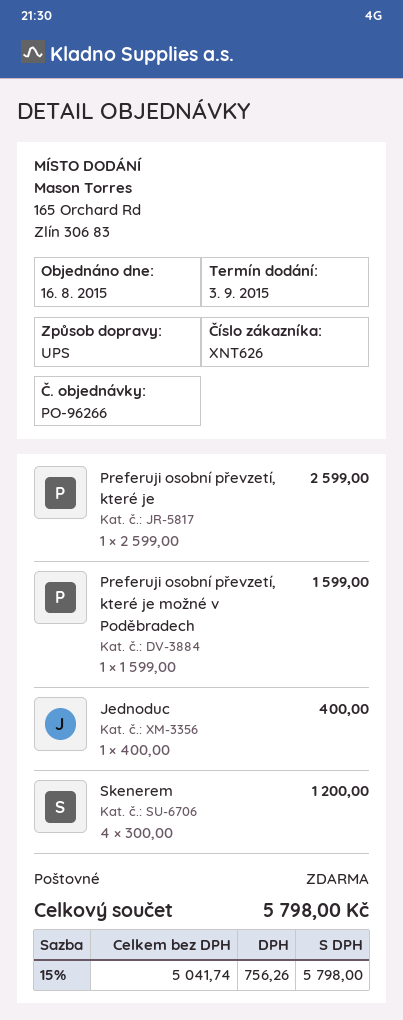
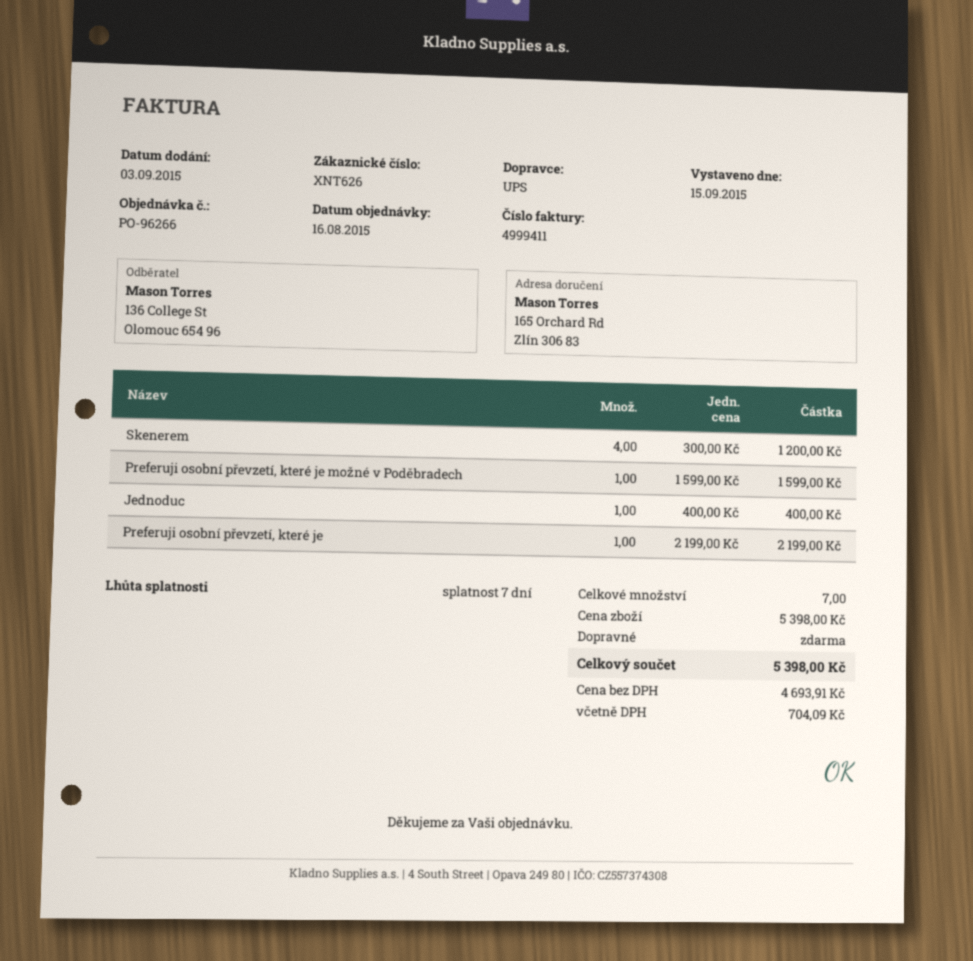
Preferuji osobní převzetí, které je: 1 x 2599.00 = 2599.00 -> 1 x 2199.00 = 2199.00
net: 5041.74 -> 4693.91
tax: 756.26 -> 704.09
total: 5798.00 -> 5398.00

